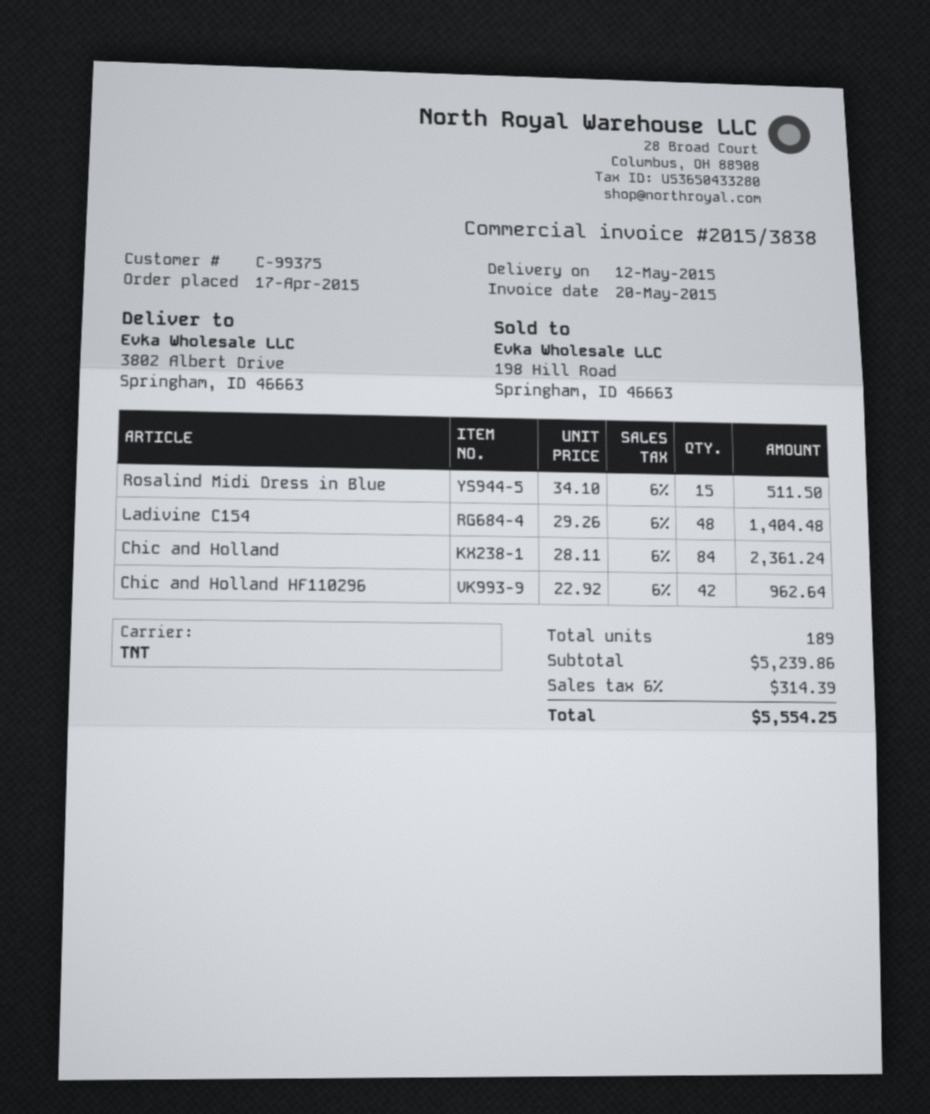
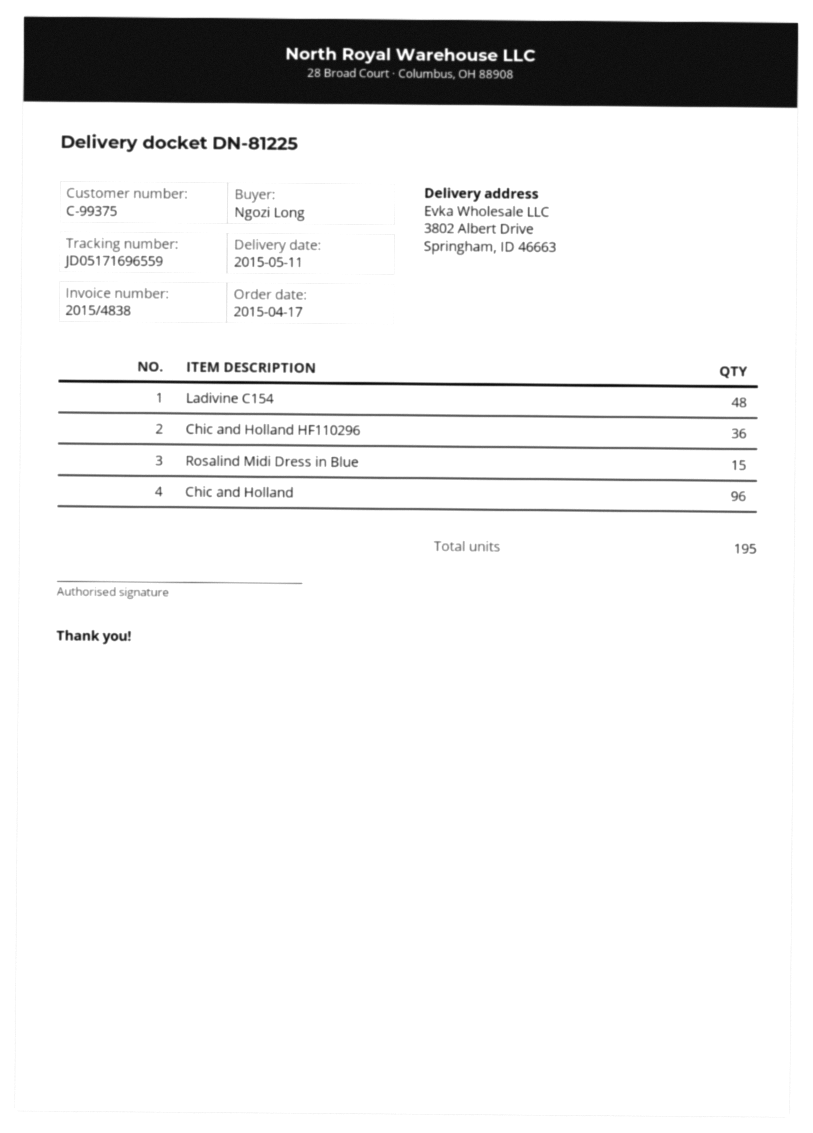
delivery date: 2015-05-12 -> 2015-05-11
invoice number: 2015/3838 -> 2015/4838
Chic and Holland: 84 -> 96
Chic and Holland HF110296: 42 -> 36
total quantity: 189 -> 195

